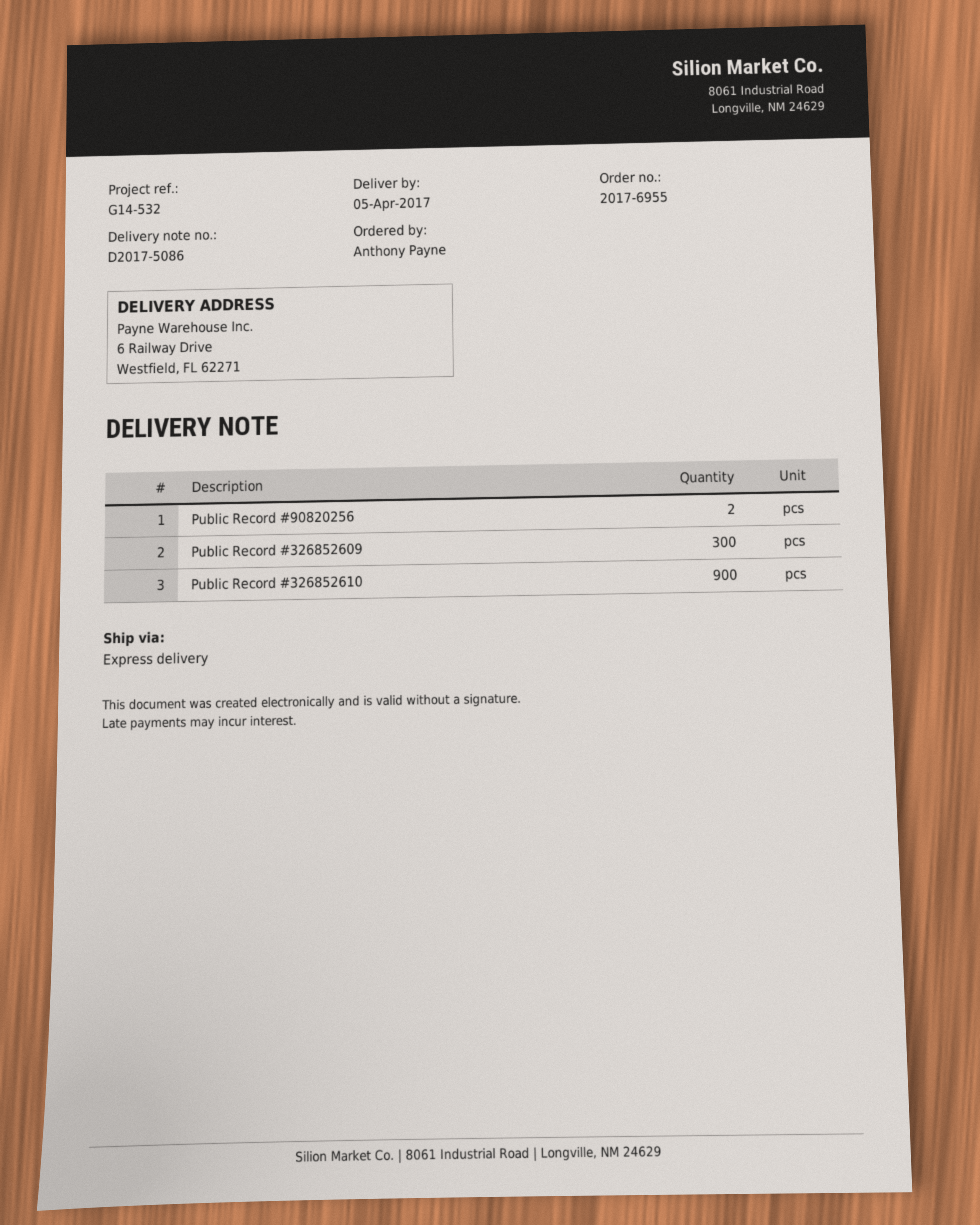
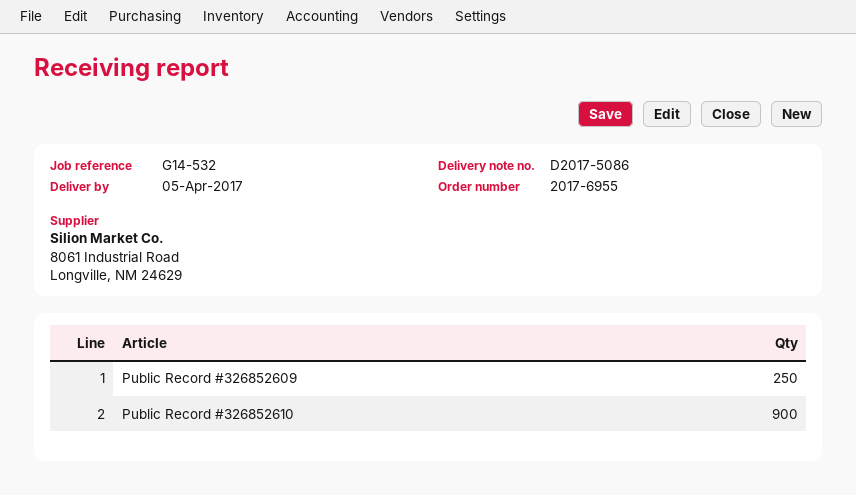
Public Record #90820256: 2 -> none
Public Record #326852609: 300 -> 250

